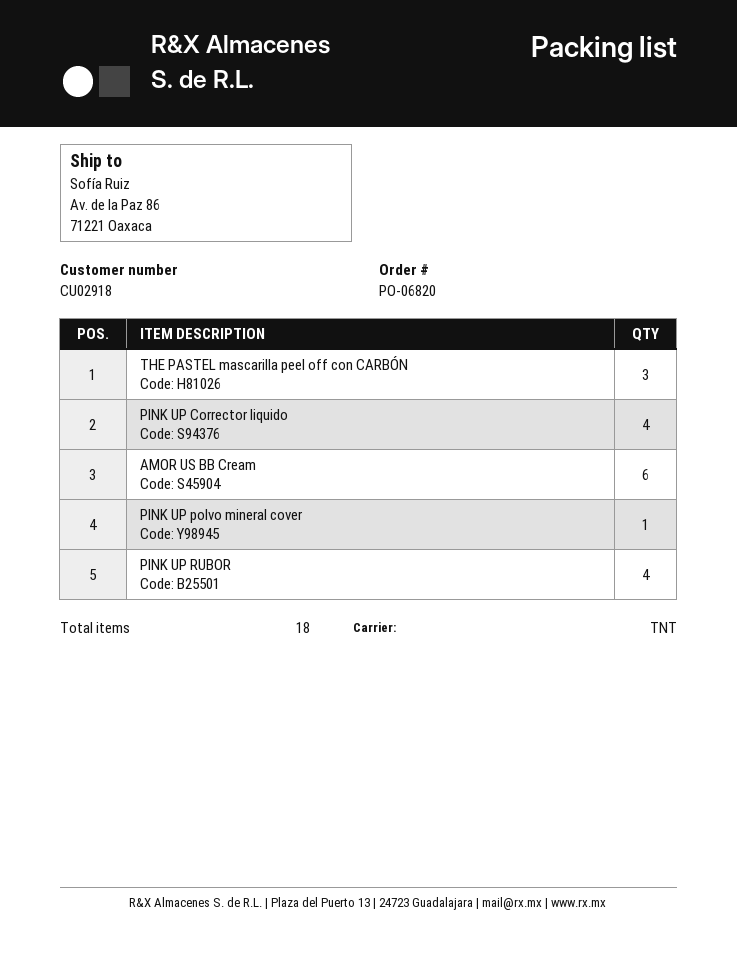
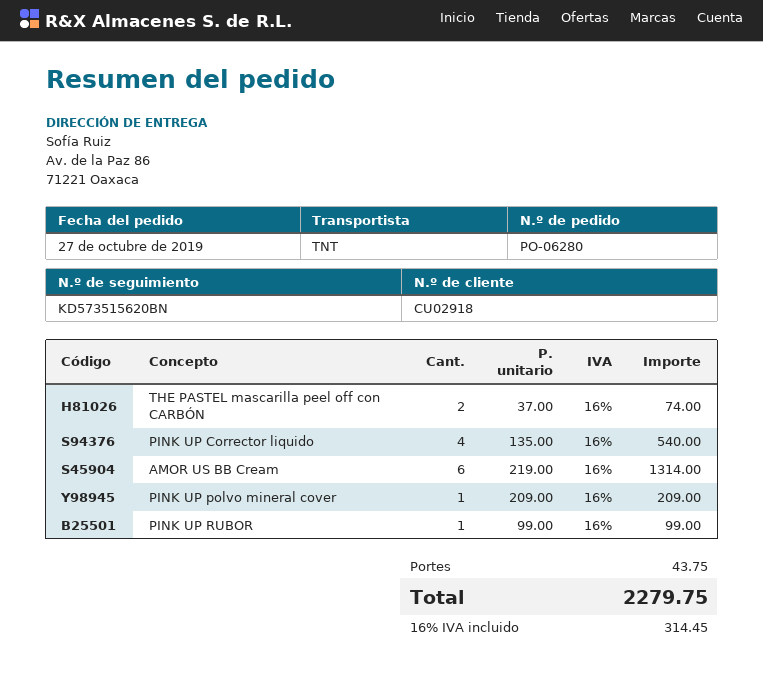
order number: PO-06820 -> PO-06280
THE PASTEL mascarilla peel off con CARBÓN: 3 -> 2
PINK UP RUBOR: 4 -> 1

